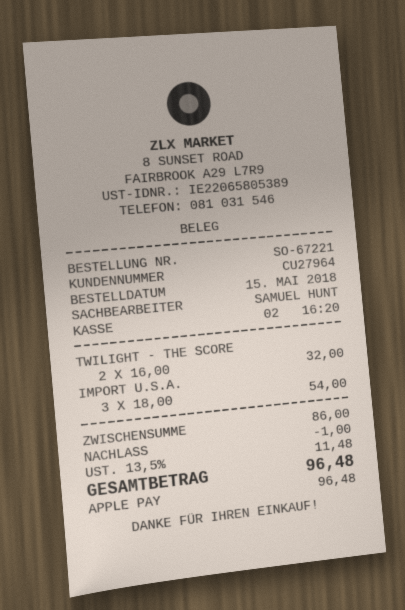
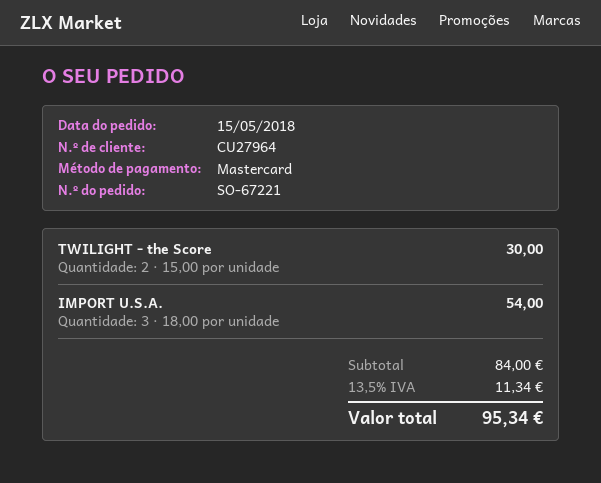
payment method: Apple Pay -> Mastercard
TWILIGHT - THE SCORE: 2 x 16.00 = 32.00 -> 2 x 15.00 = 30.00
subtotal: 86.00 -> 84.00
discount: 1.00 -> none
tax: 13.5% = 11.48 -> 13.5% = 11.34
total: 96.48 -> 95.34

